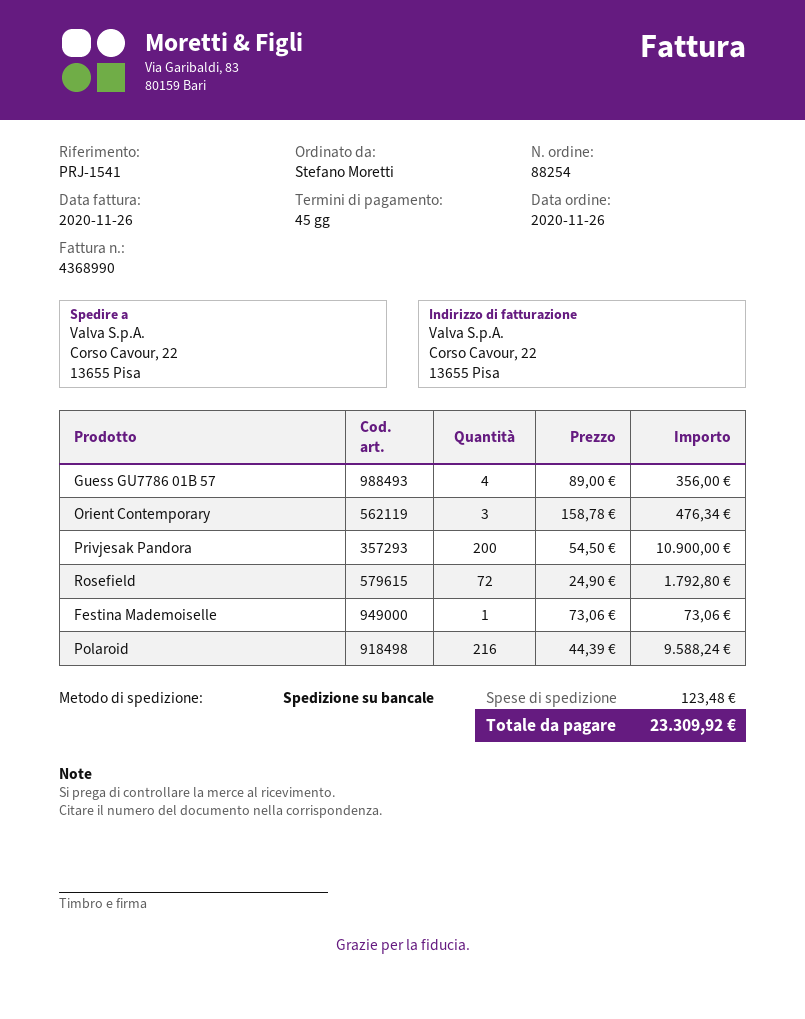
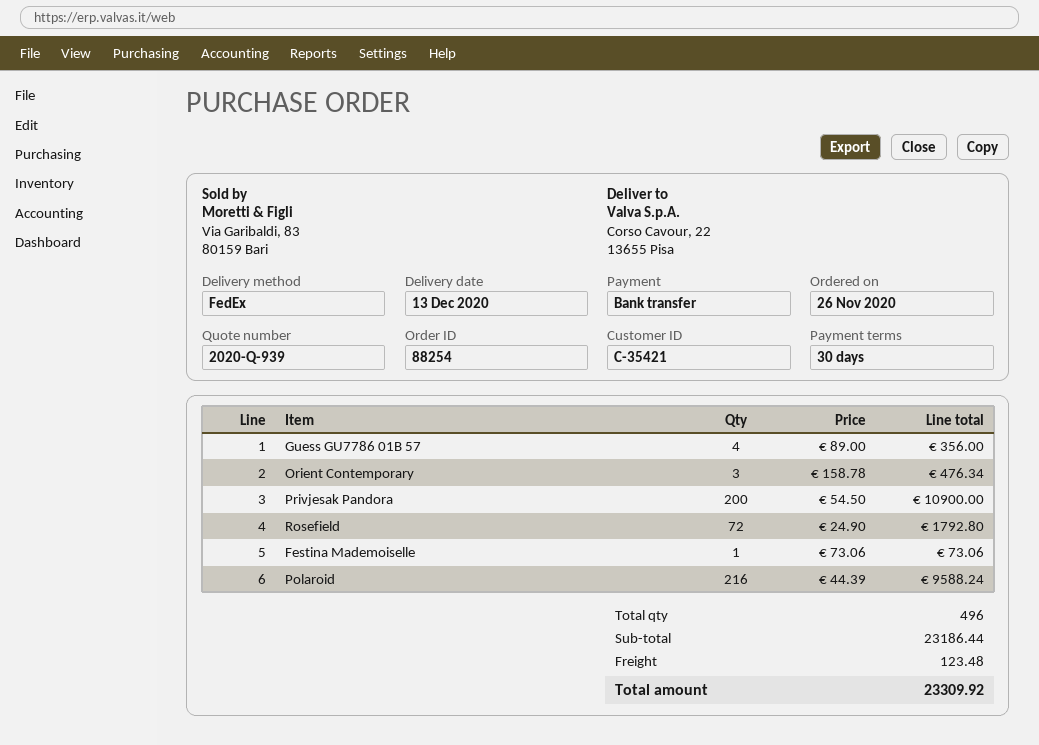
payment terms: 45 days -> 30 days
shipping method: pallet freight -> FedEx

